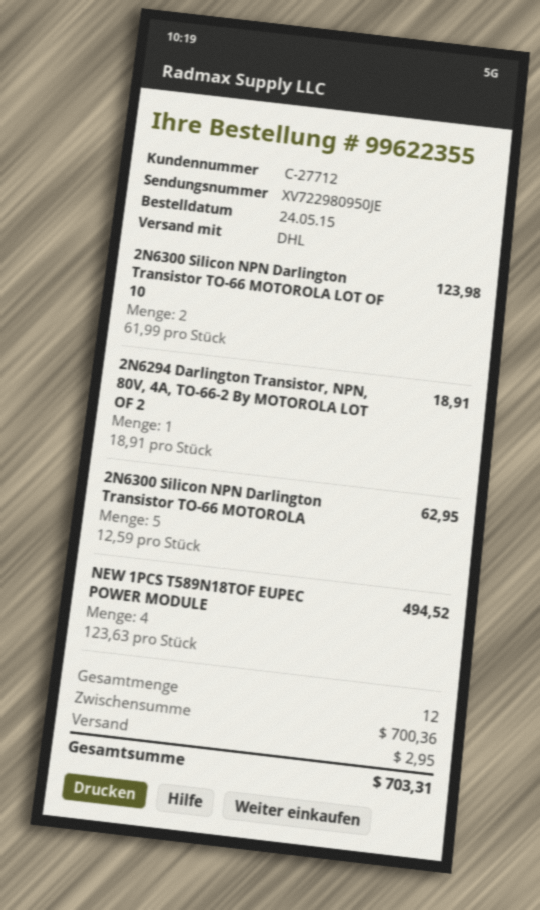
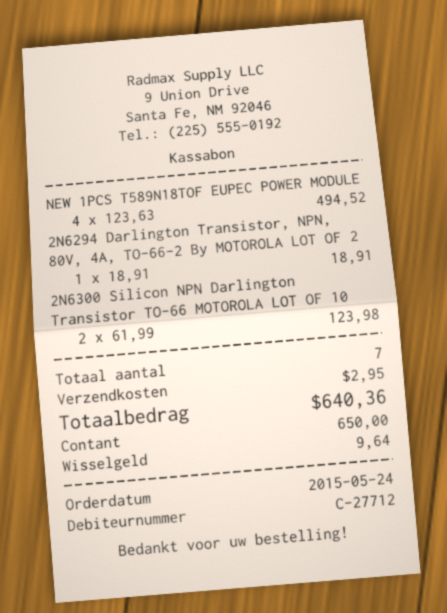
2N6300 Silicon NPN Darlington Transistor TO-66 MOTOROLA: 5 x 12.59 = 62.95 -> none
total quantity: 12 -> 7
total: 703.31 -> 640.36

